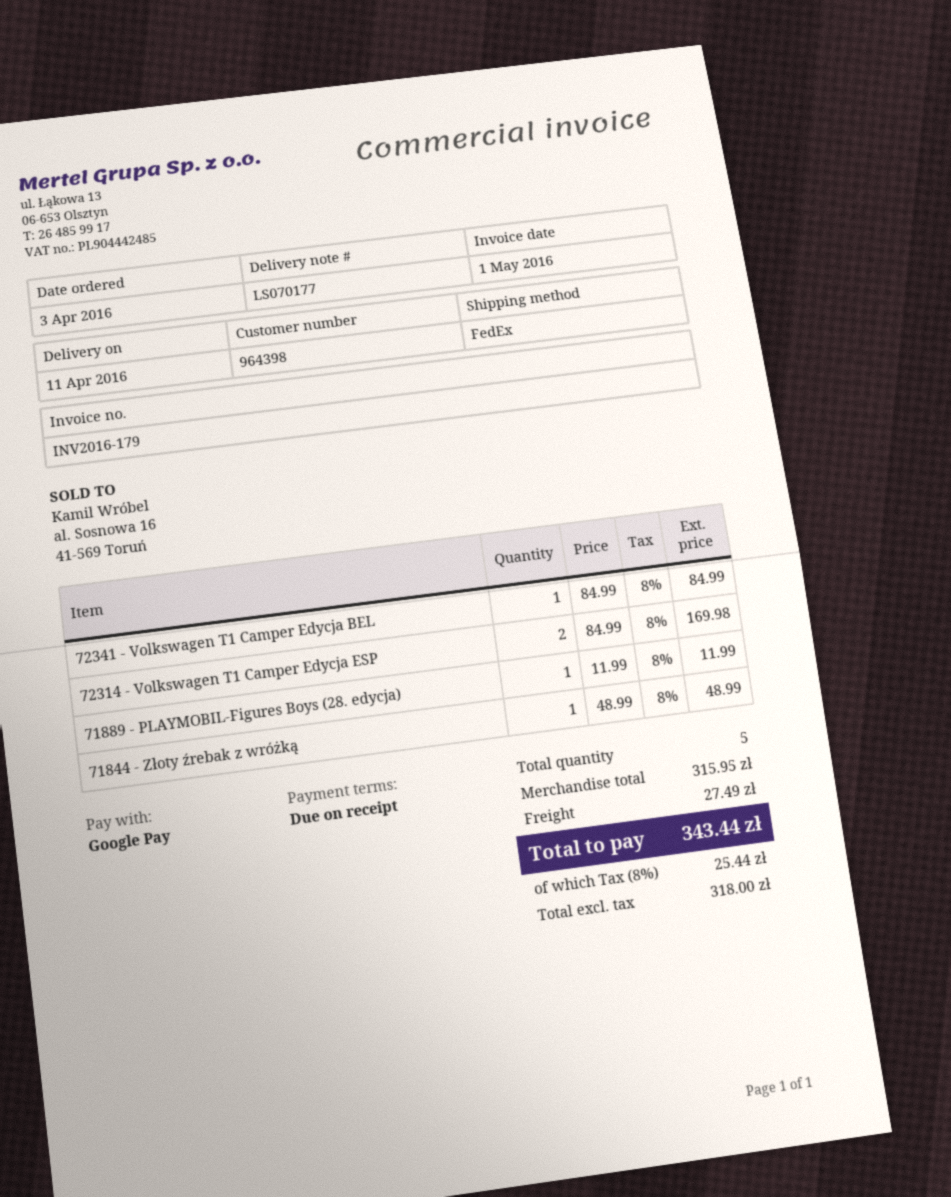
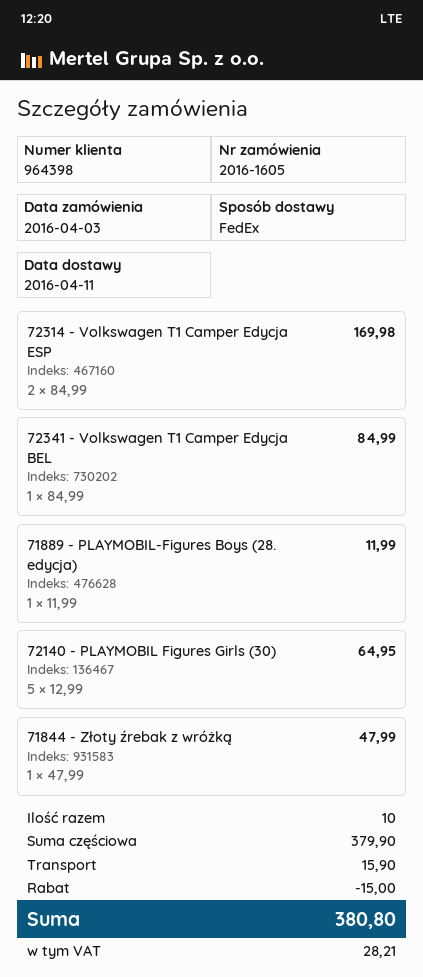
71844 - Złoty źrebak z wróżką: 1 x 48.99 = 48.99 -> 1 x 47.99 = 47.99
72140 - PLAYMOBIL Figures Girls (30): none -> 5 x 12.99 = 64.95
total quantity: 5 -> 10
subtotal: 315.95 -> 379.90
discount: none -> 15.00
shipping: 27.49 -> 15.90
tax: 25.44 -> 28.21
total: 343.44 -> 380.80

